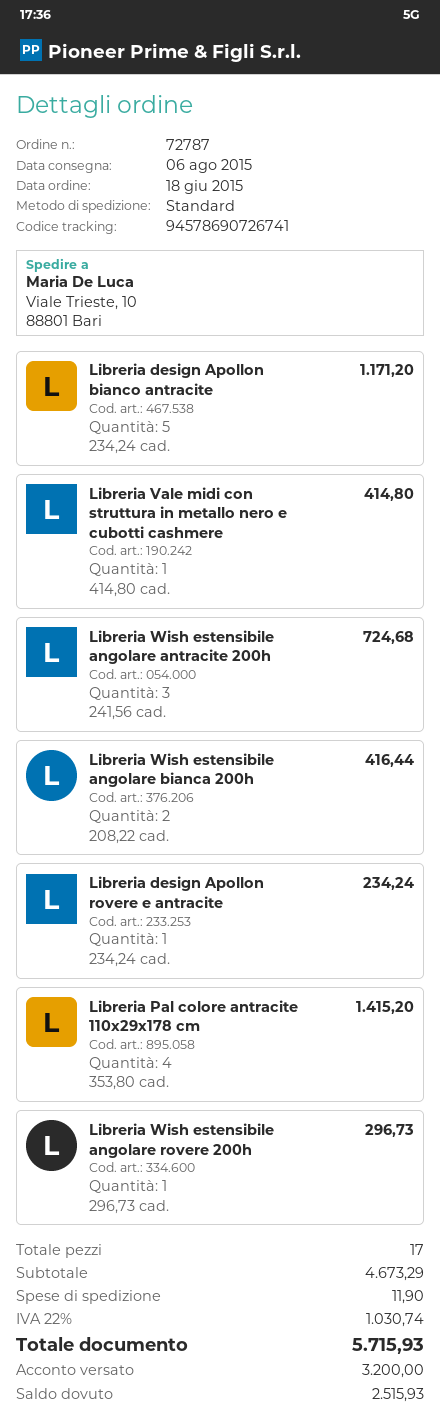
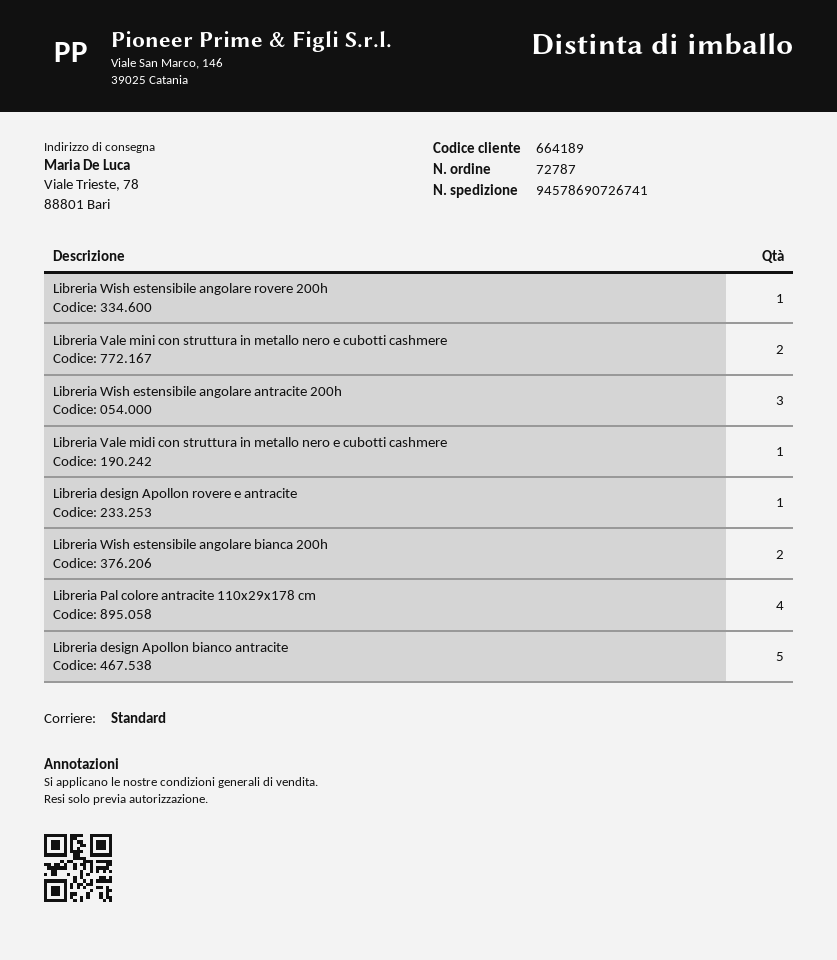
ship to: Viale Trieste, 10, 88801 Bari -> Viale Trieste, 78, 88801 Bari
Libreria Vale mini con struttura in metallo nero e cubotti cashmere: none -> 2

